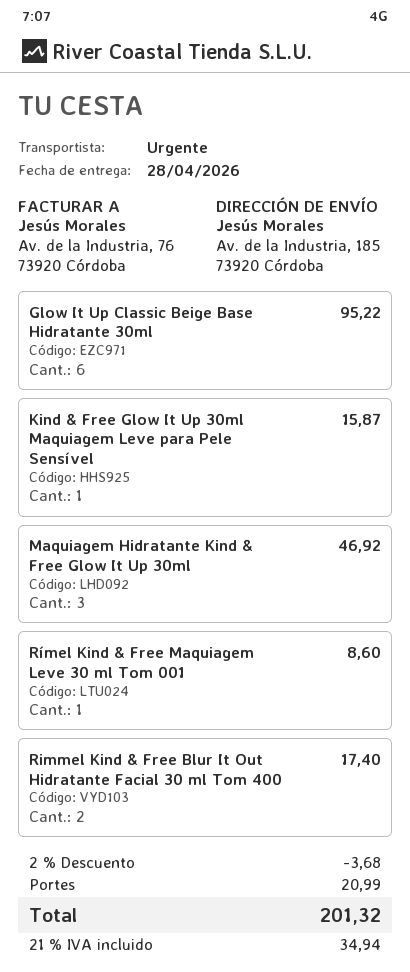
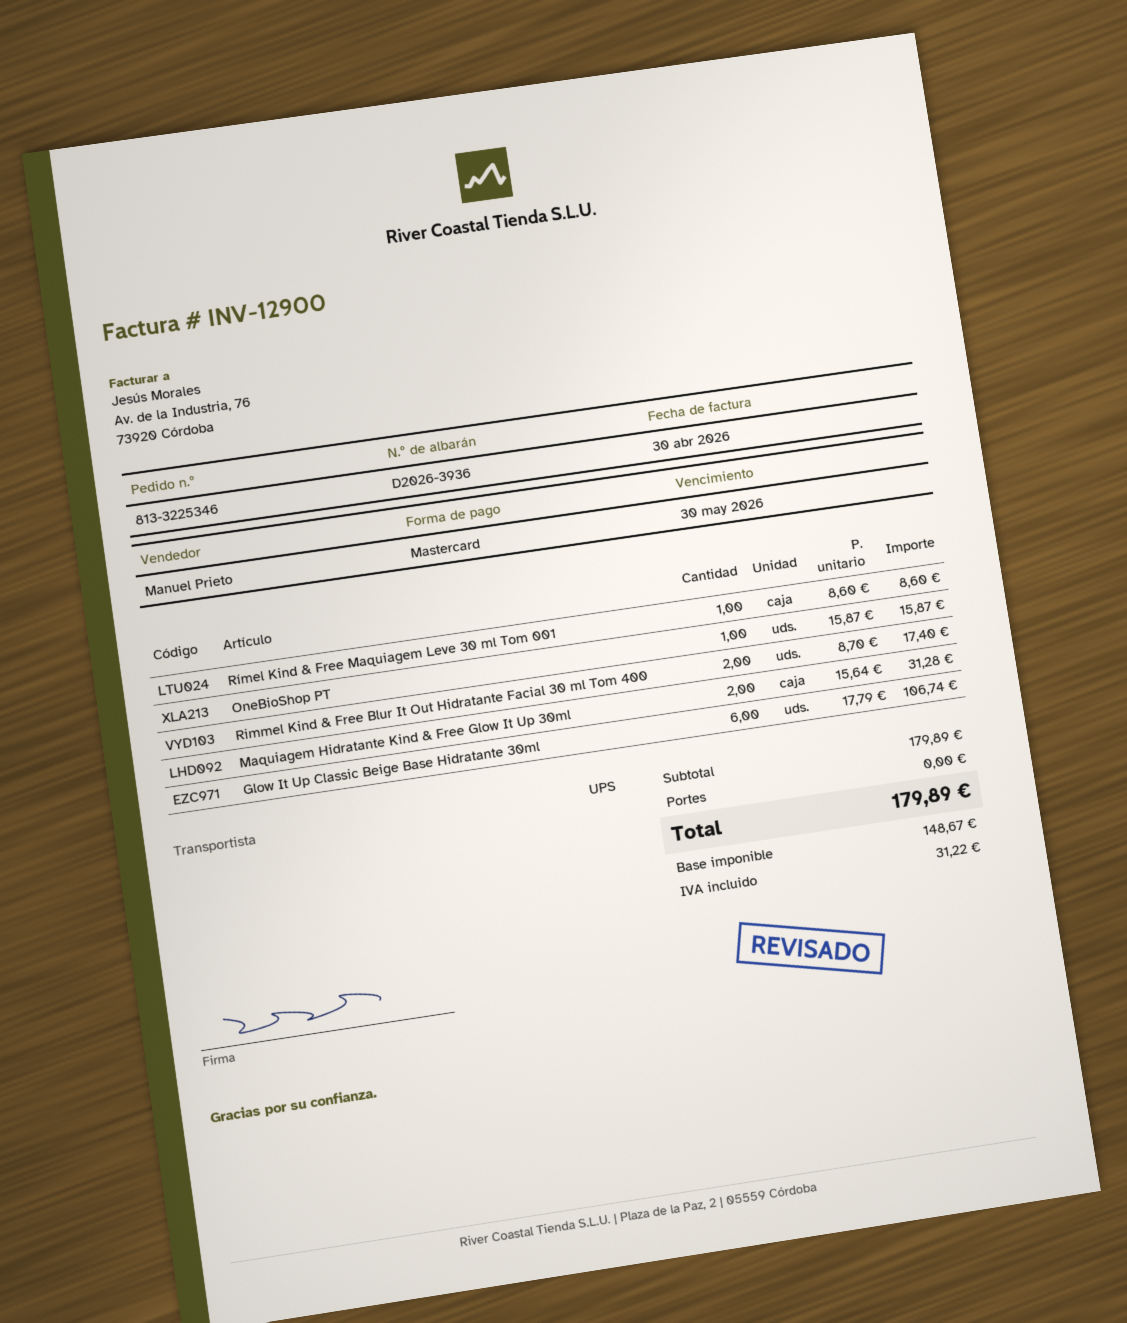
shipping method: express -> UPS
Glow It Up Classic Beige Base Hidratante 30ml: 6 for 95.22 -> 6 for 106.74
Kind & Free Glow It Up 30ml Maquiagem Leve para Pele Sensível: 1 for 15.87 -> none
Maquiagem Hidratante Kind & Free Glow It Up 30ml: 3 for 46.92 -> 2 for 31.28
OneBioShop PT: none -> 1 for 15.87
discount: 2% = 3.68 -> none
shipping: 20.99 -> 0.00
tax: 34.94 -> 31.22
total: 201.32 -> 179.89

